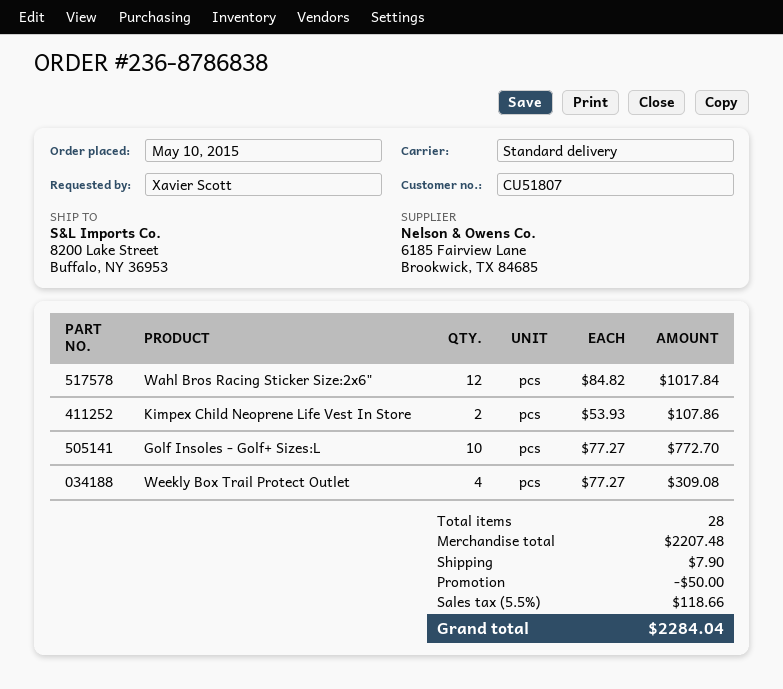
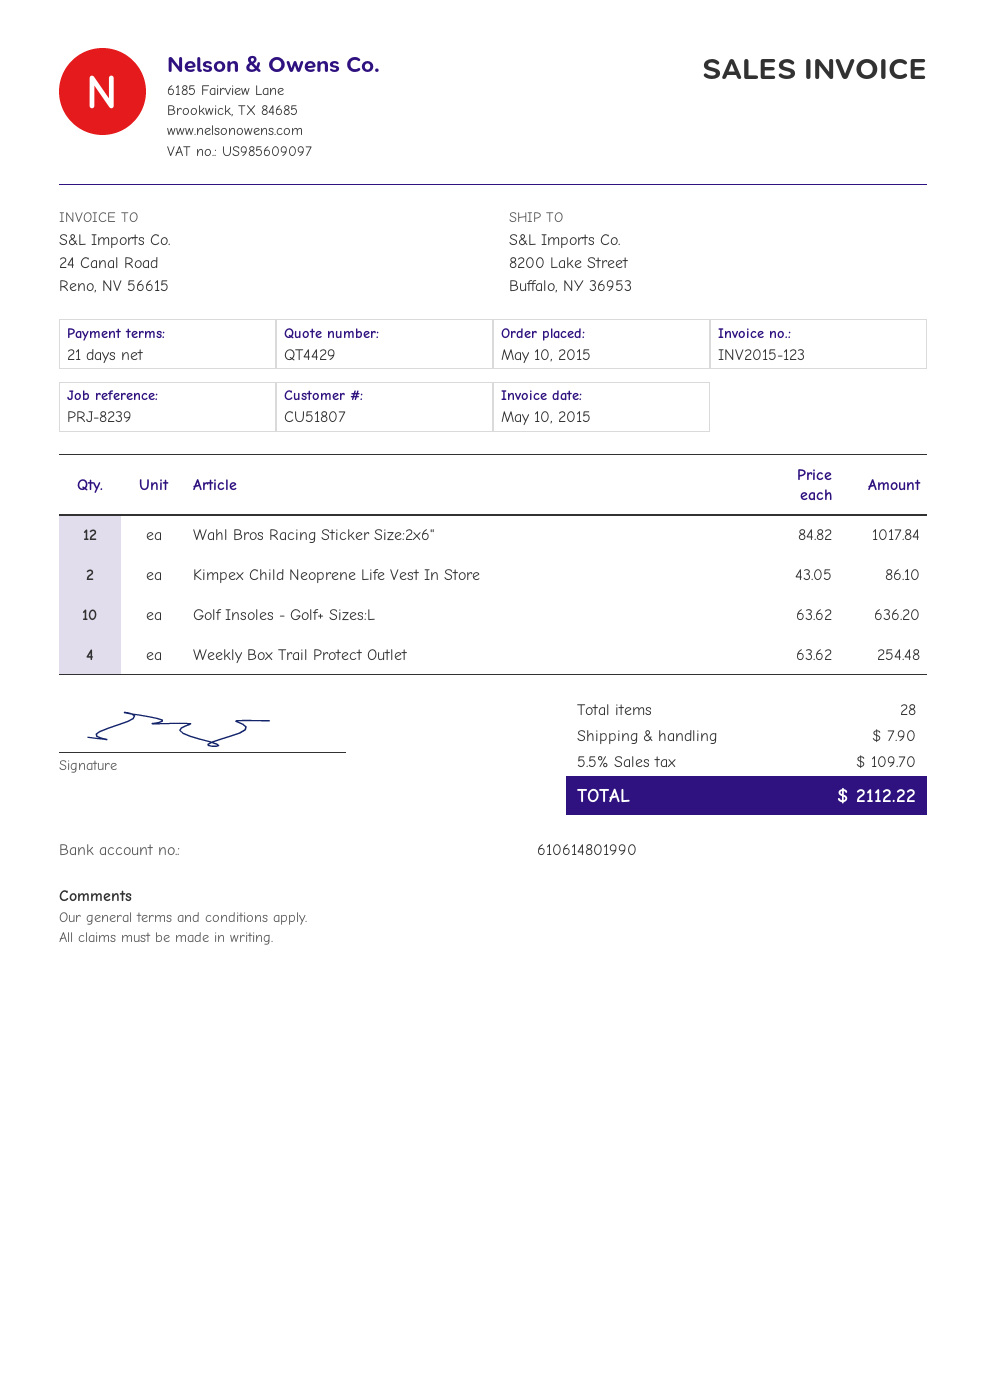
Kimpex Child Neoprene Life Vest In Store: 2 x 53.93 = 107.86 -> 2 x 43.05 = 86.10
Golf Insoles - Golf+ Sizes:L: 10 x 77.27 = 772.70 -> 10 x 63.62 = 636.20
Weekly Box Trail Protect Outlet: 4 x 77.27 = 309.08 -> 4 x 63.62 = 254.48
discount: 50.00 -> none
tax: 5.5% = 118.66 -> 5.5% = 109.70
total: 2284.04 -> 2112.22

